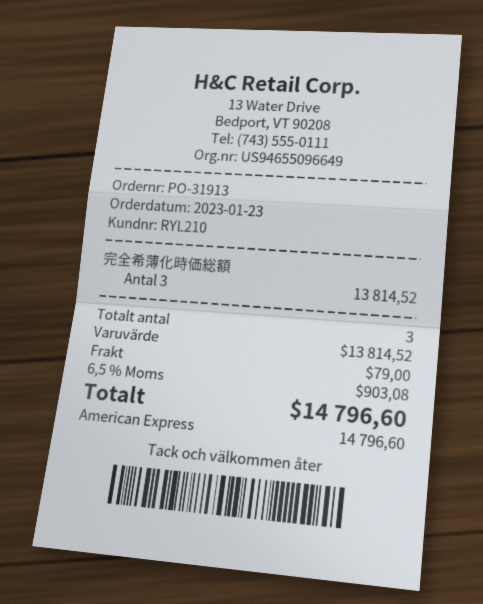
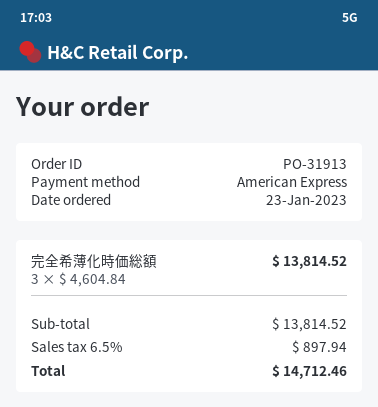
shipping: 79.00 -> none
tax: 6.5% = 903.08 -> 6.5% = 897.94
total: 14796.60 -> 14712.46

